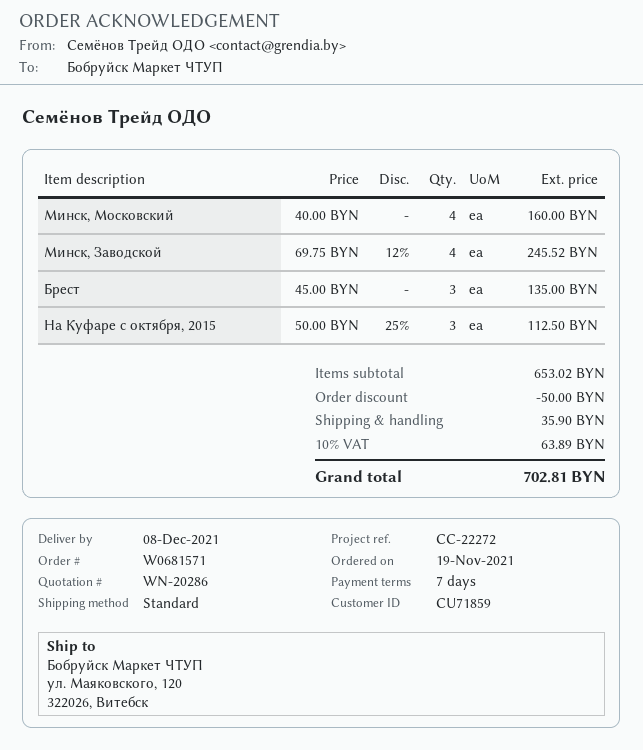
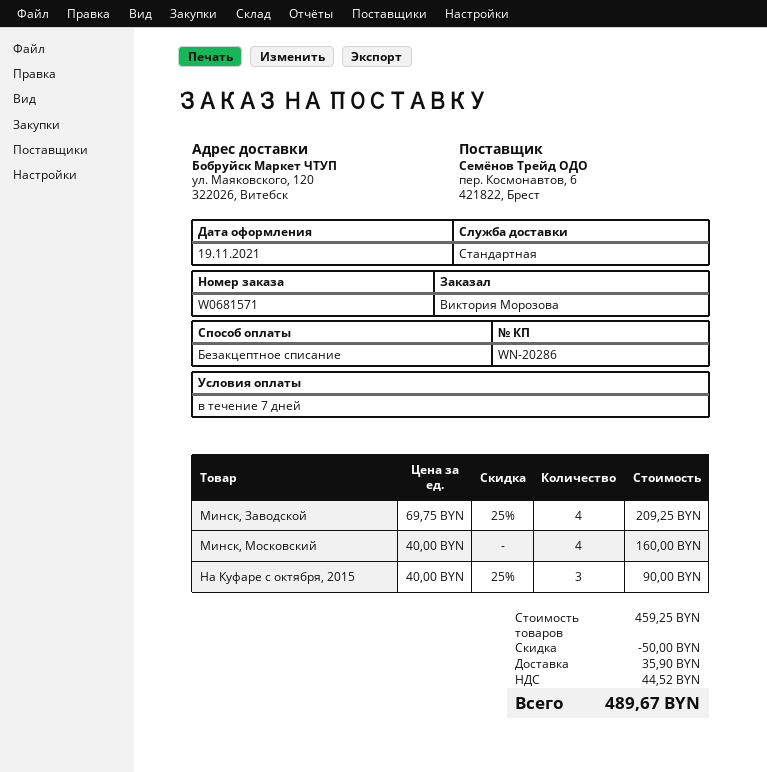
Минск, Заводской: 4 x 69.75 - 12% = 245.52 -> 4 x 69.75 - 25% = 209.25
Брест: 3 x 45.00 = 135.00 -> none
На Куфаре с октября, 2015: 3 x 50.00 - 25% = 112.50 -> 3 x 40.00 - 25% = 90.00
subtotal: 653.02 -> 459.25
tax: 63.89 -> 44.52
total: 702.81 -> 489.67

